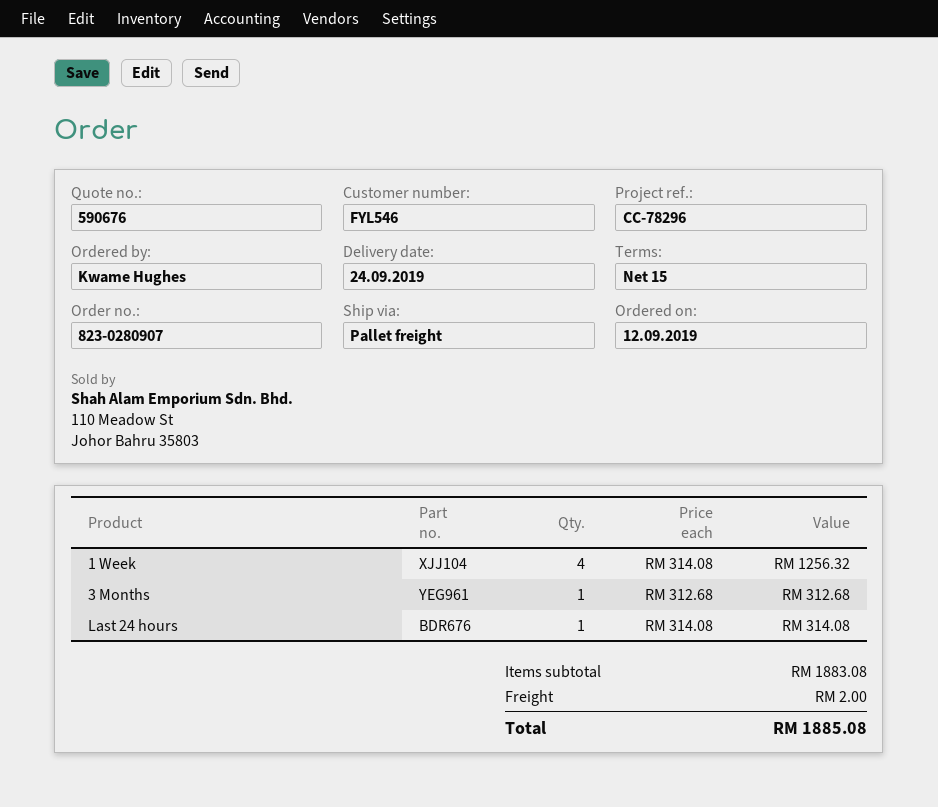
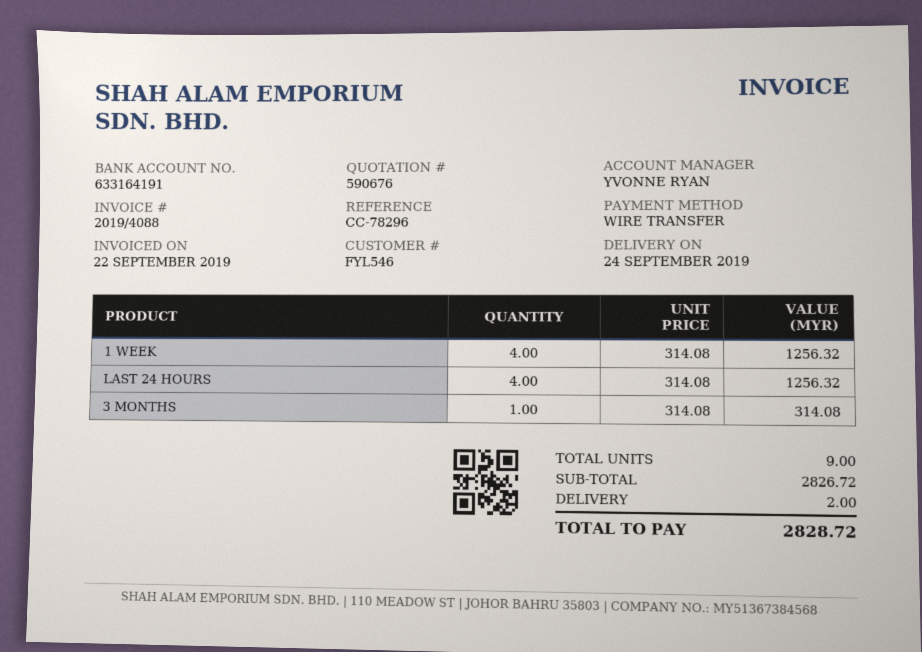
3 Months: 1 x 312.68 = 312.68 -> 1 x 314.08 = 314.08
Last 24 hours: 1 x 314.08 = 314.08 -> 4 x 314.08 = 1256.32
subtotal: 1883.08 -> 2826.72
total: 1885.08 -> 2828.72

